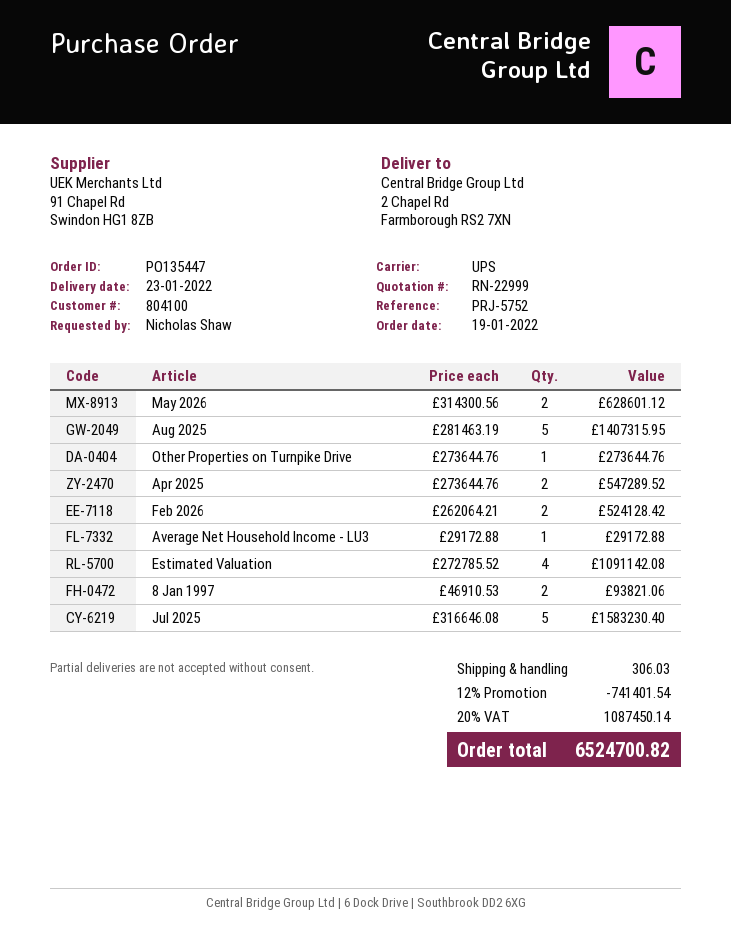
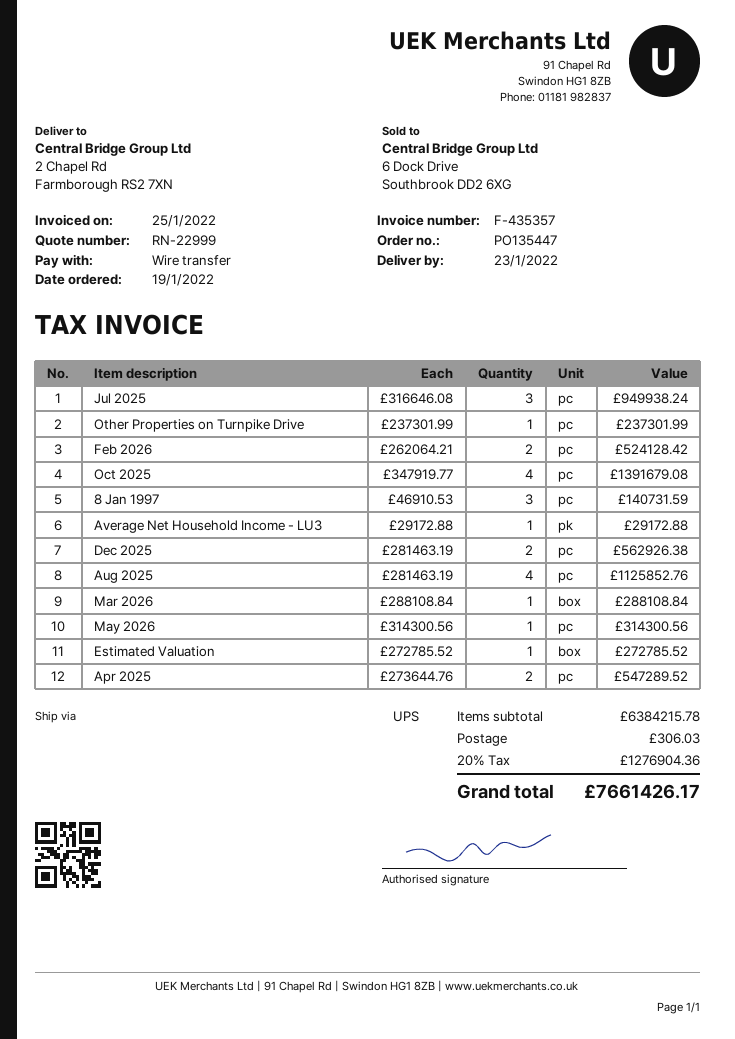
May 2026: 2 x 314300.56 = 628601.12 -> 1 x 314300.56 = 314300.56
Aug 2025: 5 x 281463.19 = 1407315.95 -> 4 x 281463.19 = 1125852.76
Other Properties on Turnpike Drive: 1 x 273644.76 = 273644.76 -> 1 x 237301.99 = 237301.99
Estimated Valuation: 4 x 272785.52 = 1091142.08 -> 1 x 272785.52 = 272785.52
8 Jan 1997: 2 x 46910.53 = 93821.06 -> 3 x 46910.53 = 140731.59
Jul 2025: 5 x 316646.08 = 1583230.40 -> 3 x 316646.08 = 949938.24
Oct 2025: none -> 4 x 347919.77 = 1391679.08
Dec 2025: none -> 2 x 281463.19 = 562926.38
Mar 2026: none -> 1 x 288108.84 = 288108.84
discount: 12% = 741401.54 -> none
tax: 20% = 1087450.14 -> 20% = 1276904.36
total: 6524700.82 -> 7661426.17

